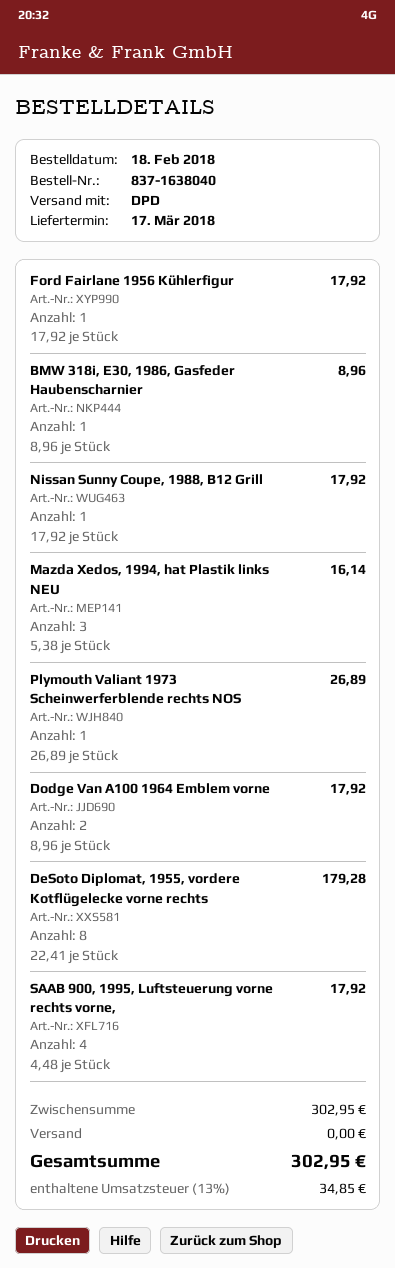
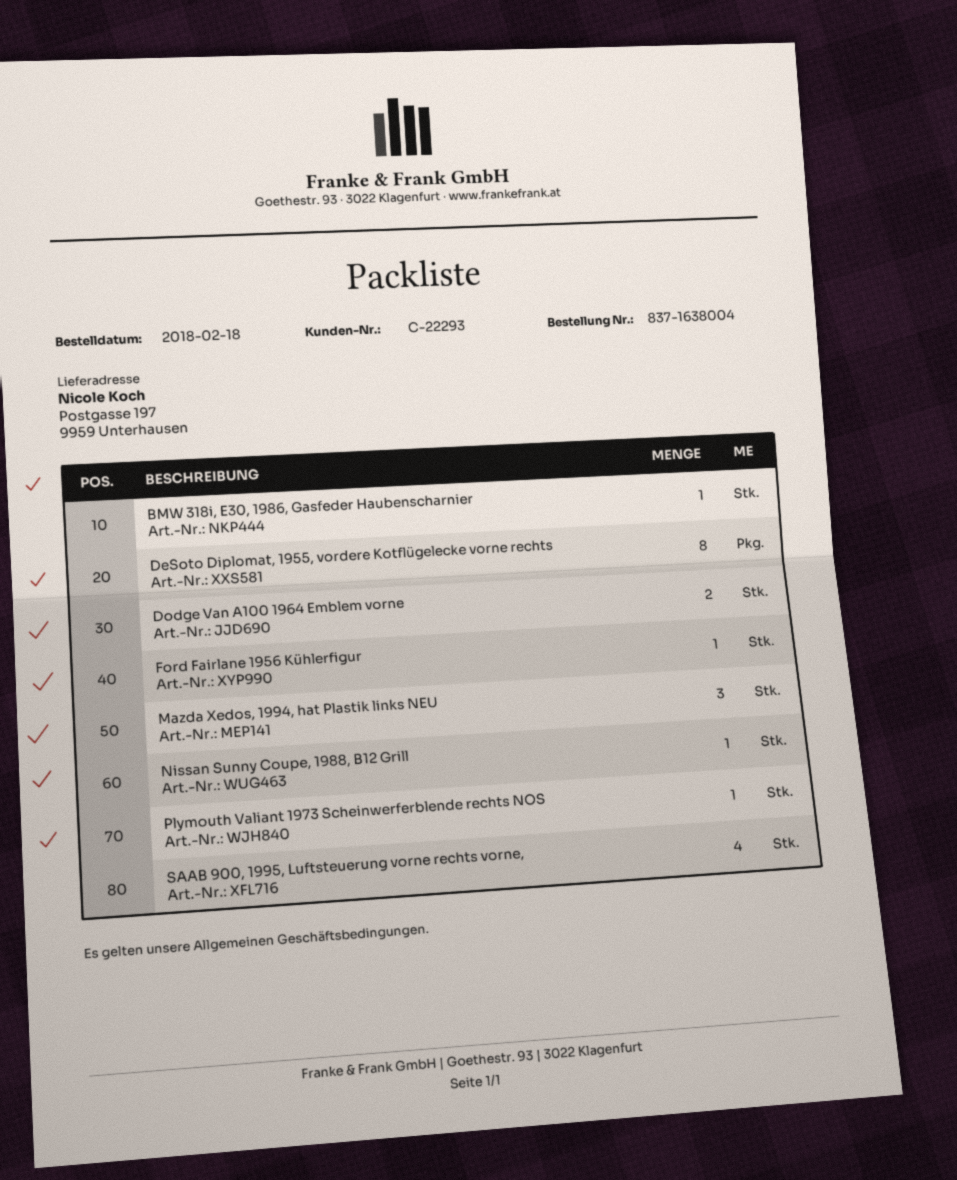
order number: 837-1638040 -> 837-1638004

